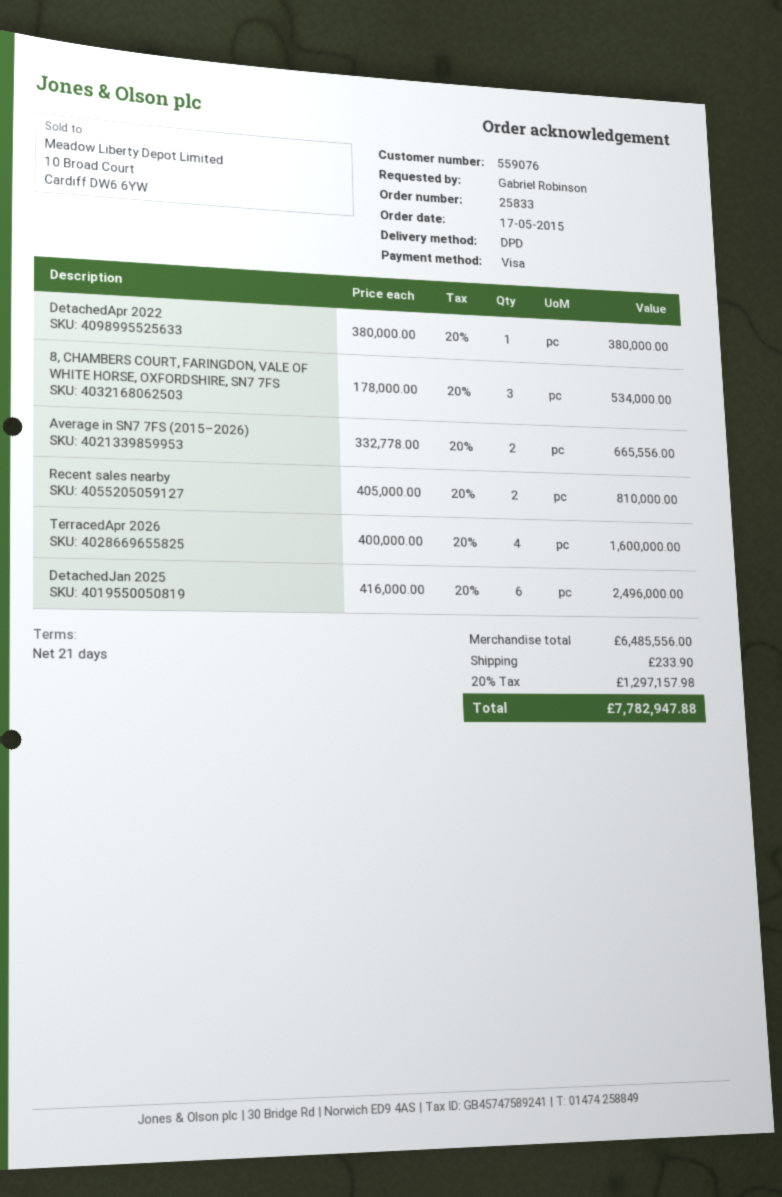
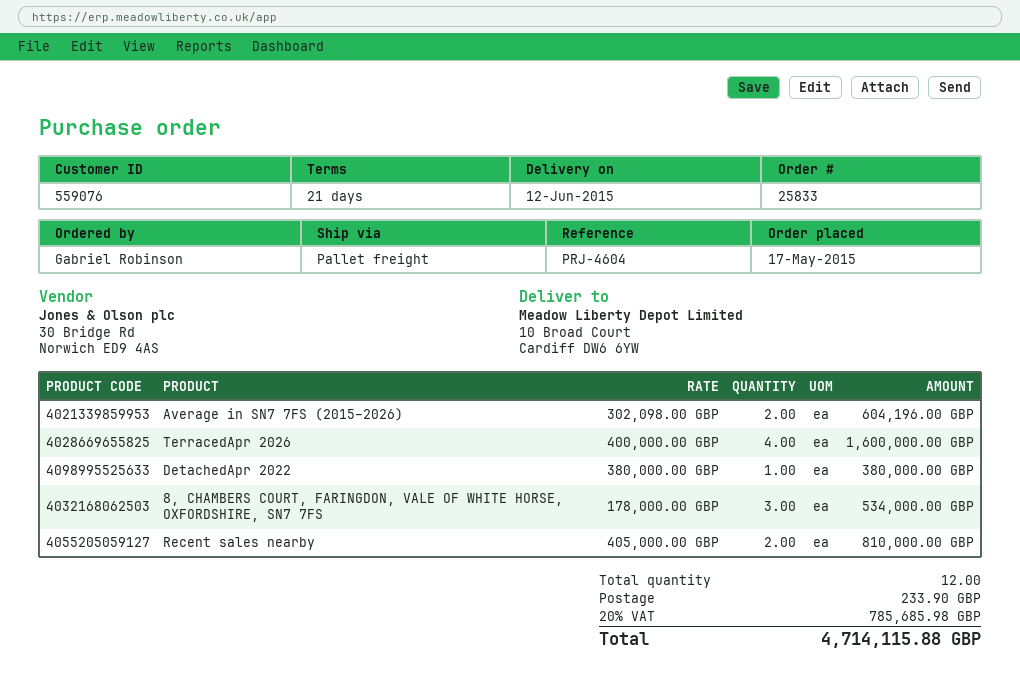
shipping method: DPD -> pallet freight
Average in SN7 7FS (2015–2026): 2 x 332778.00 = 665556.00 -> 2 x 302098.00 = 604196.00
DetachedJan 2025: 6 x 416000.00 = 2496000.00 -> none
tax: 20% = 1297157.98 -> 20% = 785685.98
total: 7782947.88 -> 4714115.88

